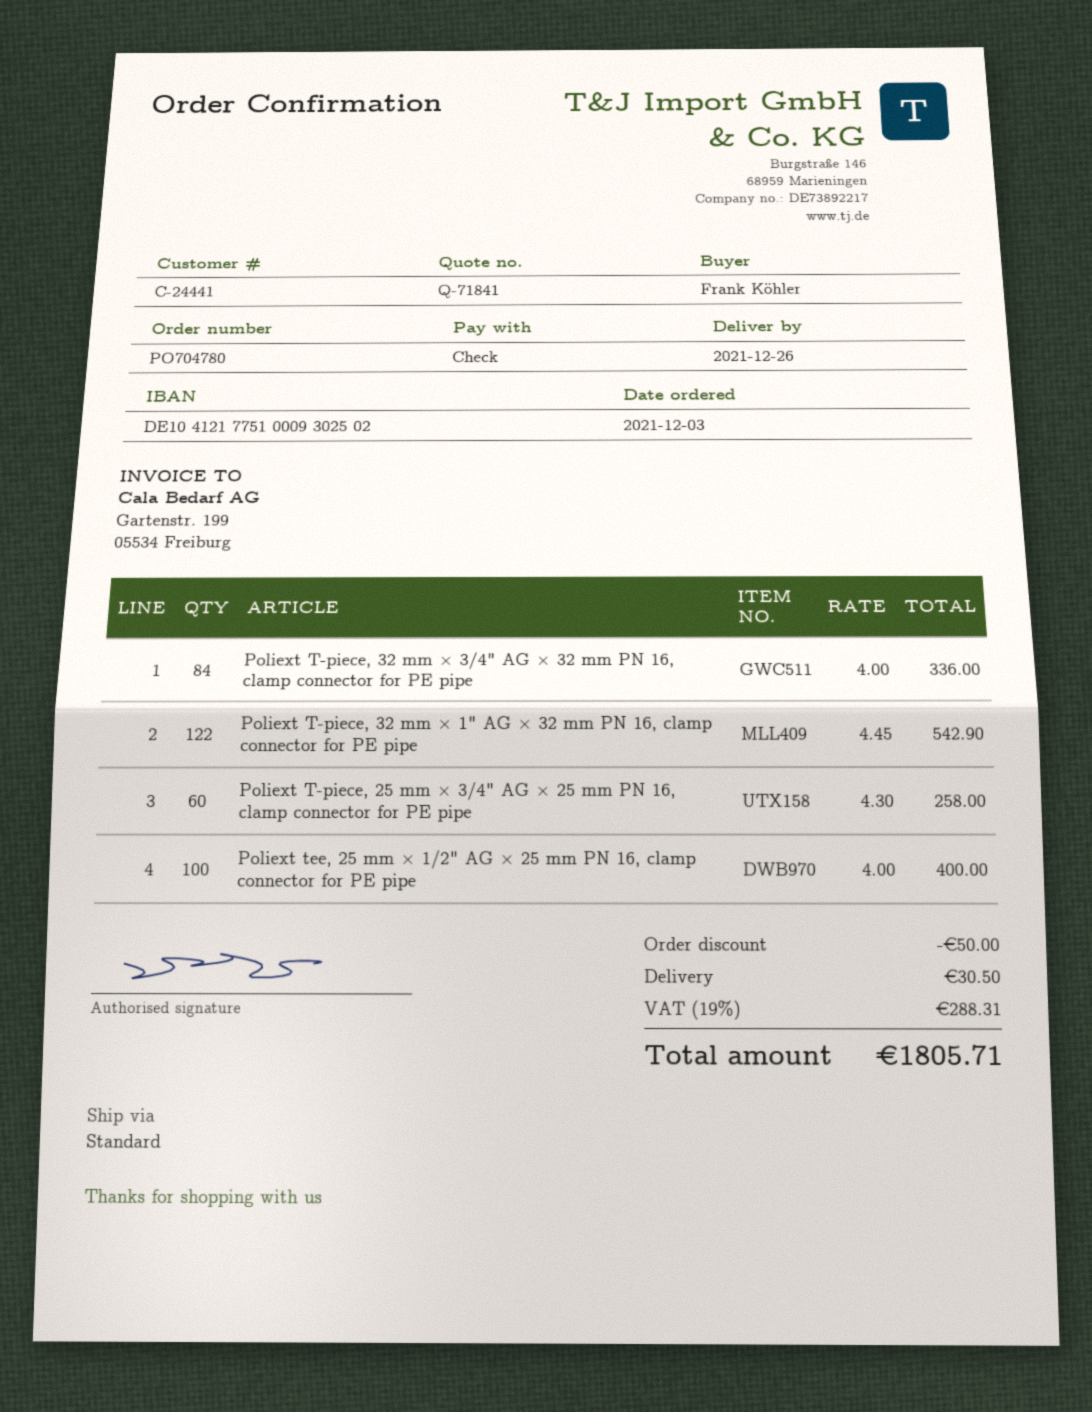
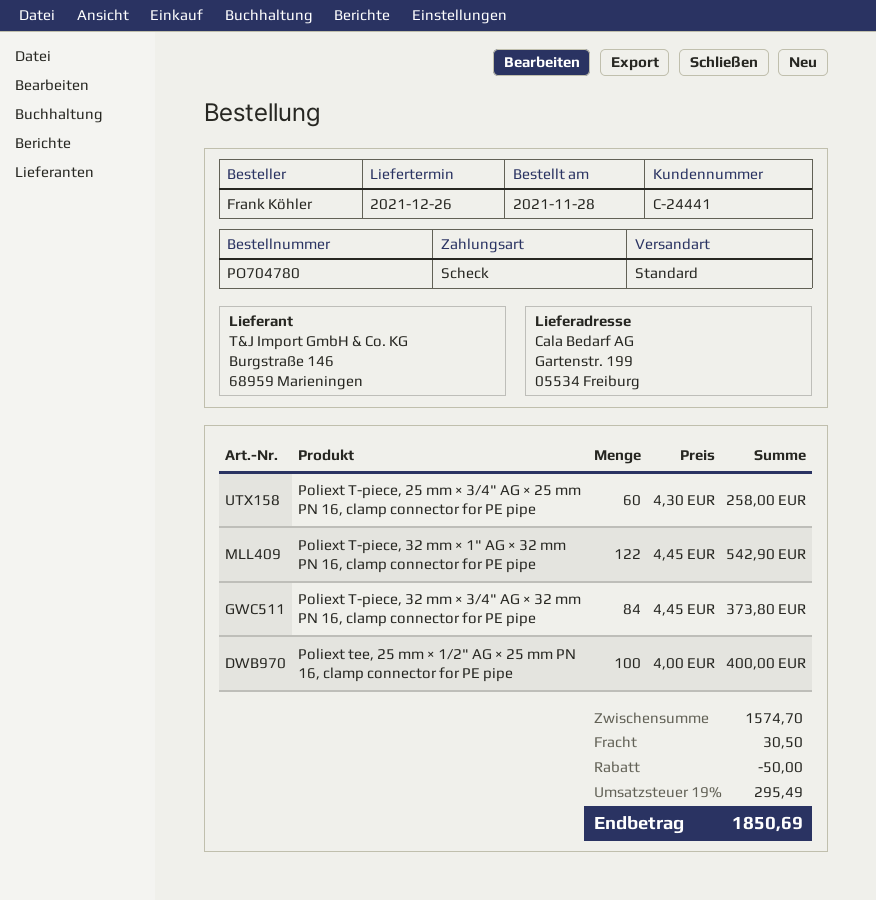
order date: 2021-12-03 -> 2021-11-28
Poliext T-piece, 32 mm × 3/4" AG × 32 mm PN 16, clamp connector for PE pipe: 84 x 4.00 = 336.00 -> 84 x 4.45 = 373.80
tax: 19% = 288.31 -> 19% = 295.49
total: 1805.71 -> 1850.69

